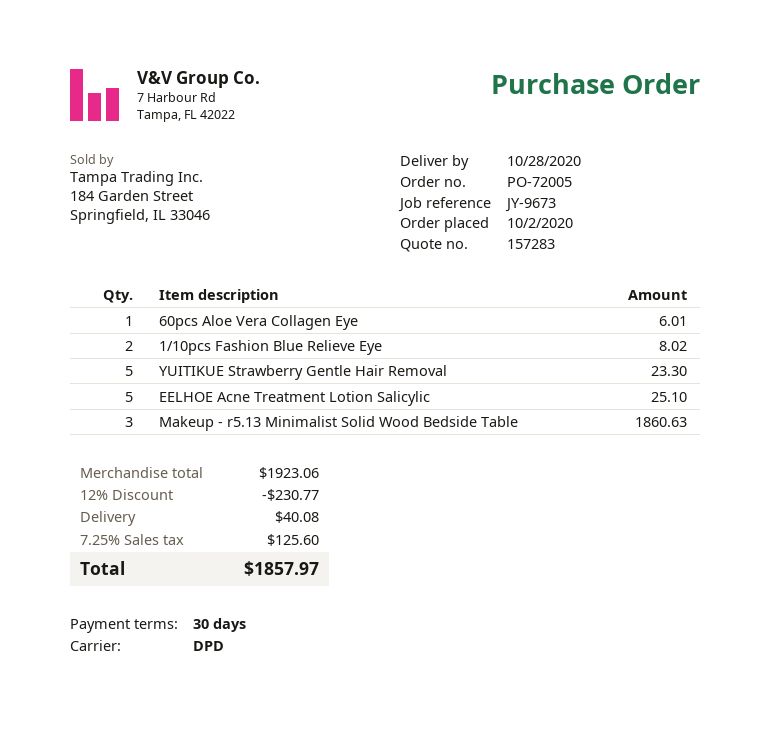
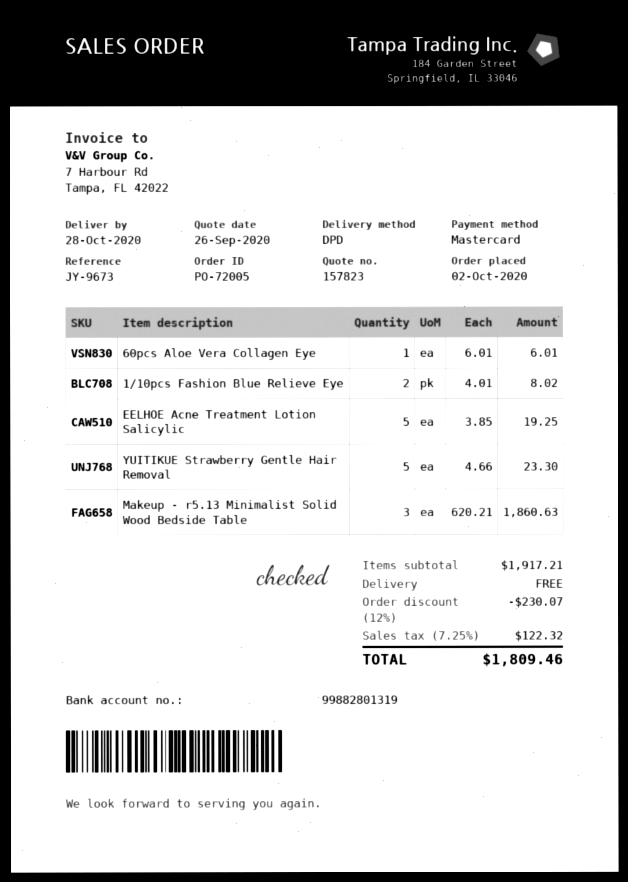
quote number: 157283 -> 157823
EELHOE Acne Treatment Lotion Salicylic: 5 for 25.10 -> 5 for 19.25
subtotal: 1923.06 -> 1917.21
discount: 12% = 230.77 -> 12% = 230.07
shipping: 40.08 -> 0.00
tax: 7.25% = 125.60 -> 7.25% = 122.32
total: 1857.97 -> 1809.46

